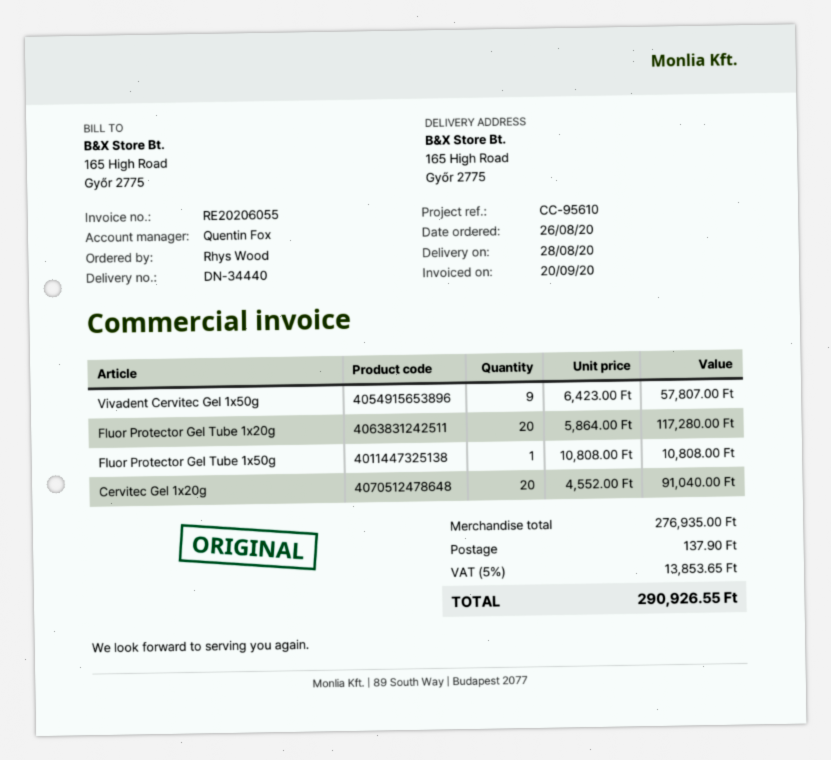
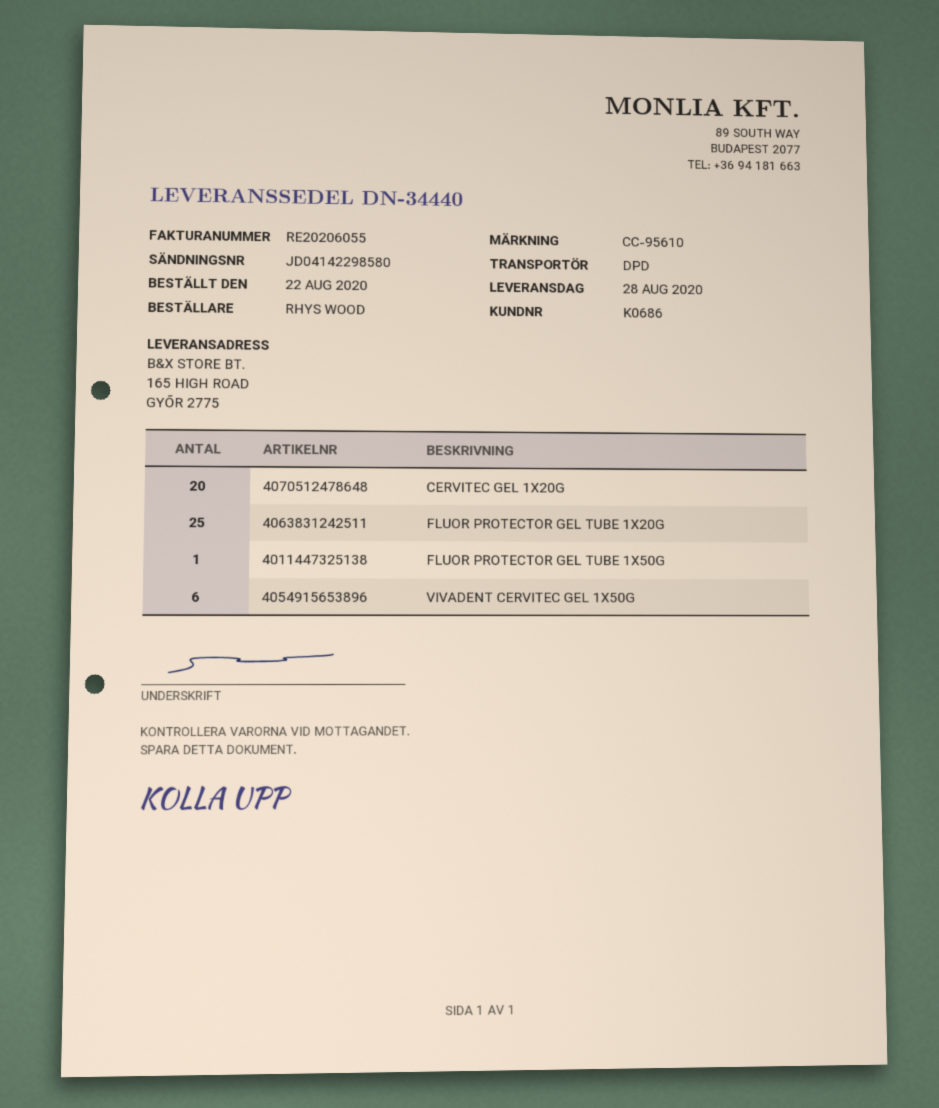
order date: 2020-08-26 -> 2020-08-22
Vivadent Cervitec Gel 1x50g: 9 -> 6
Fluor Protector Gel Tube 1x20g: 20 -> 25

